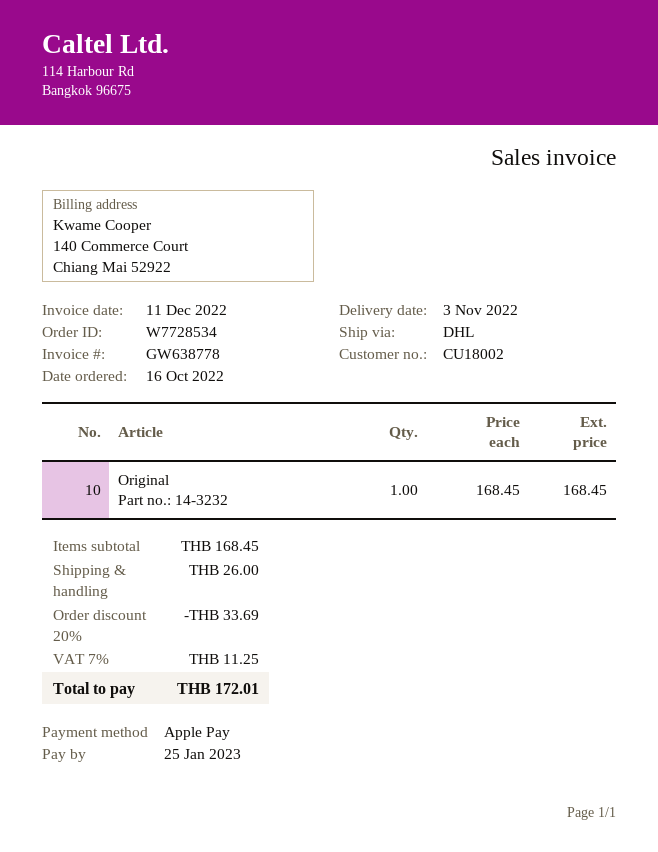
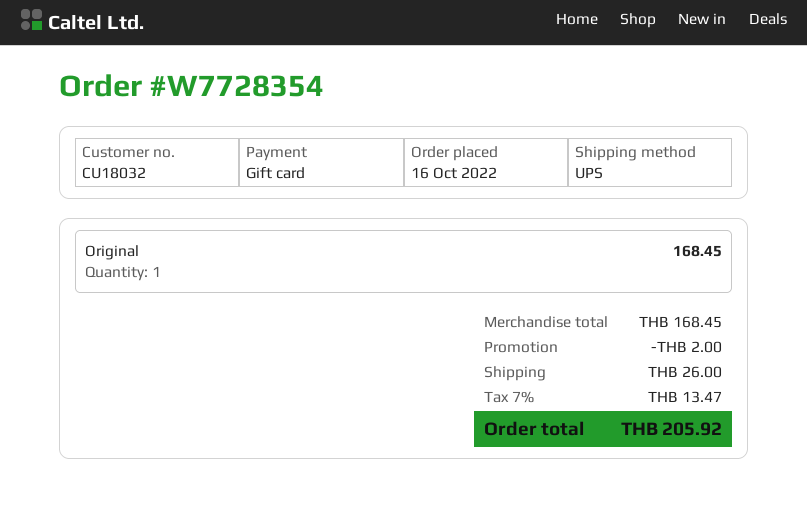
order number: W7728534 -> W7728354
customer number: CU18002 -> CU18032
payment method: Apple Pay -> gift card
shipping method: DHL -> UPS
discount: 33.69 -> 2.00
tax: 7% = 11.25 -> 7% = 13.47
total: 172.01 -> 205.92

